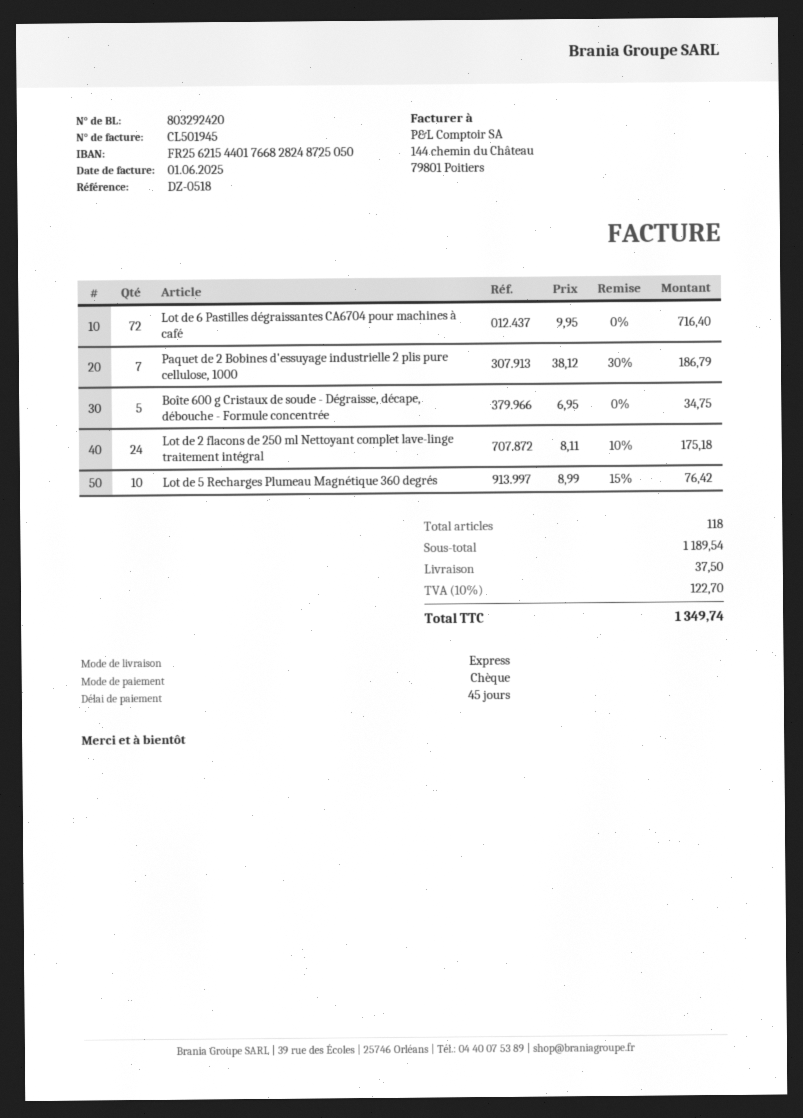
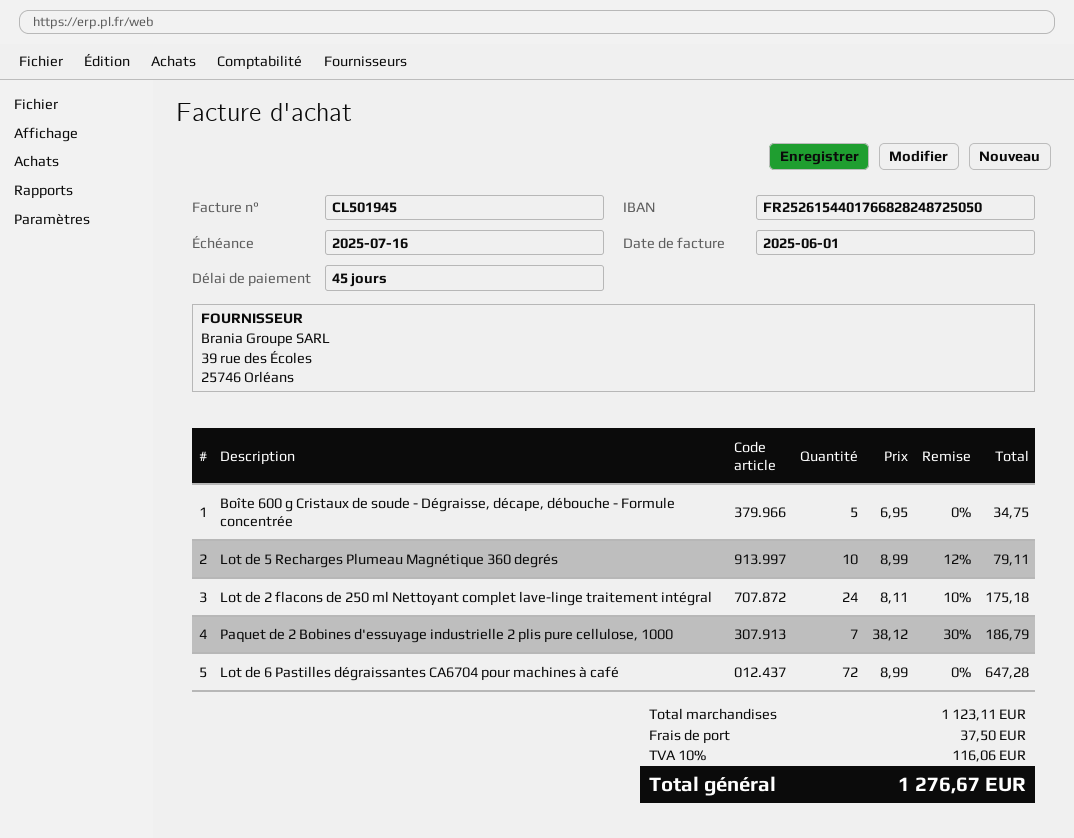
bank account: FR2562154401766828248725050 -> FR2526154401766828248725050
Lot de 6 Pastilles dégraissantes CA6704 pour machines à café: 72 x 9.95 = 716.40 -> 72 x 8.99 = 647.28
Lot de 5 Recharges Plumeau Magnétique 360 degrés: 10 x 8.99 - 15% = 76.42 -> 10 x 8.99 - 12% = 79.11
subtotal: 1189.54 -> 1123.11
tax: 10% = 122.70 -> 10% = 116.06
total: 1349.74 -> 1276.67

